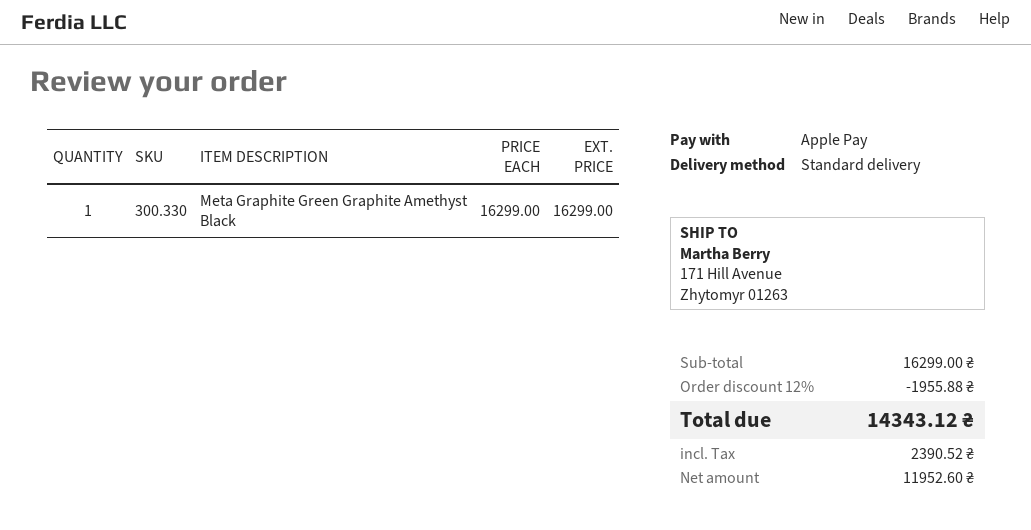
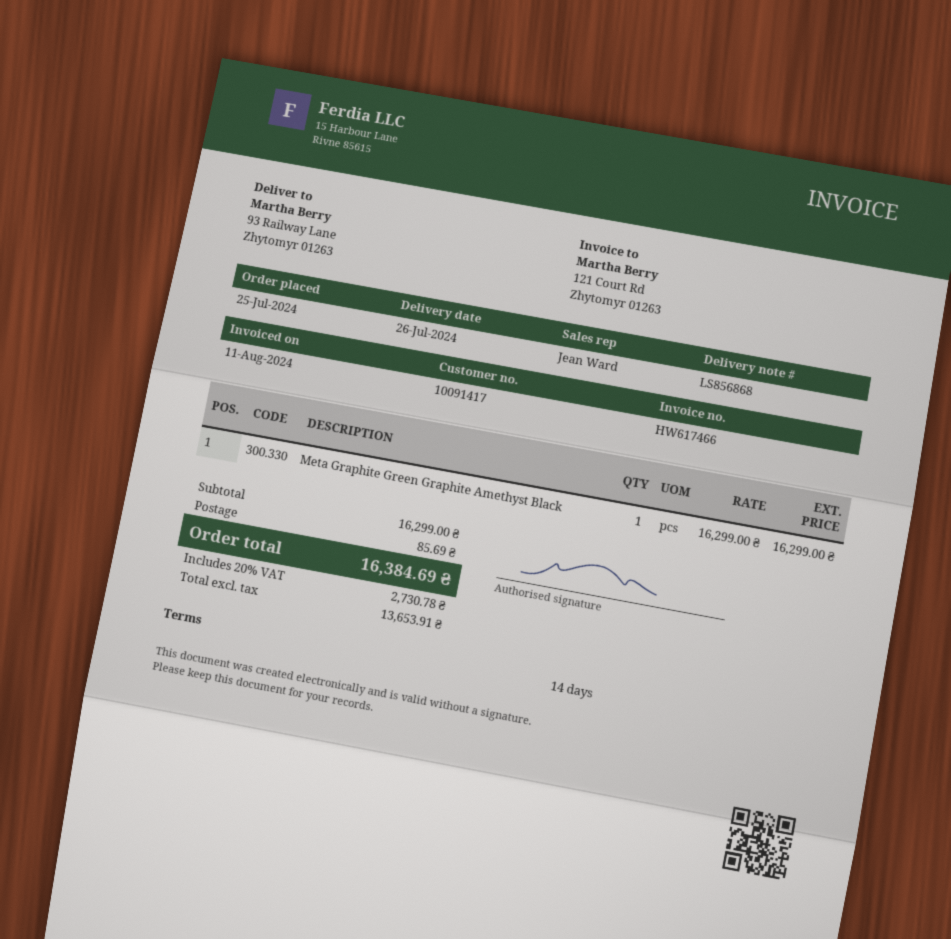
ship to: 171 Hill Avenue, Zhytomyr 01263 -> 93 Railway Lane, Zhytomyr 01263
discount: 12% = 1955.88 -> none
shipping: none -> 85.69
net: 11952.60 -> 13653.91
tax: 2390.52 -> 2730.78
total: 14343.12 -> 16384.69

